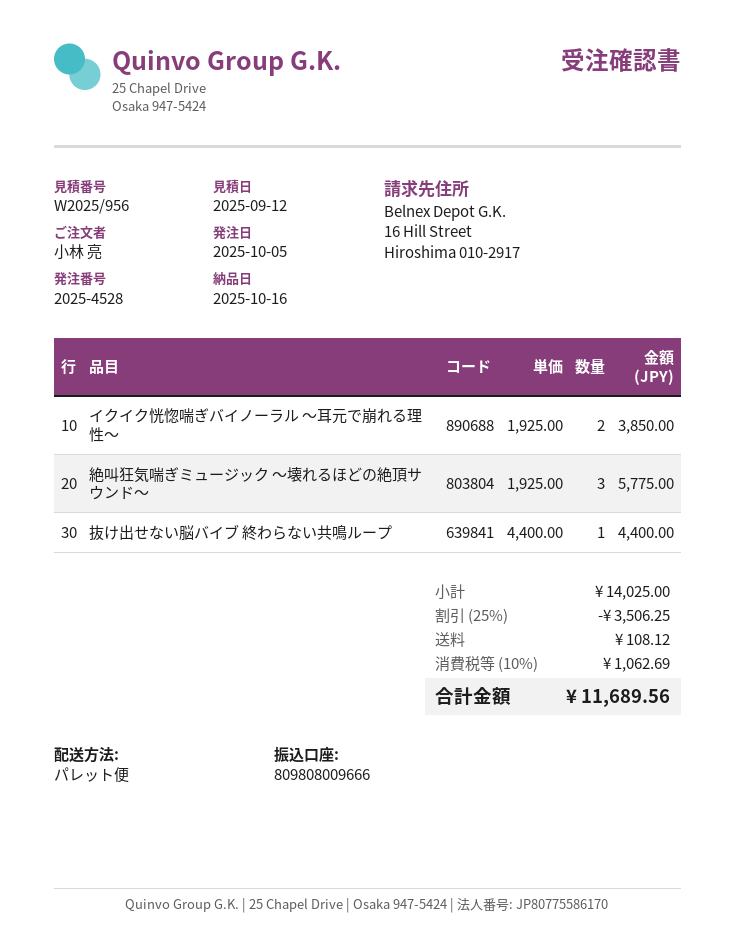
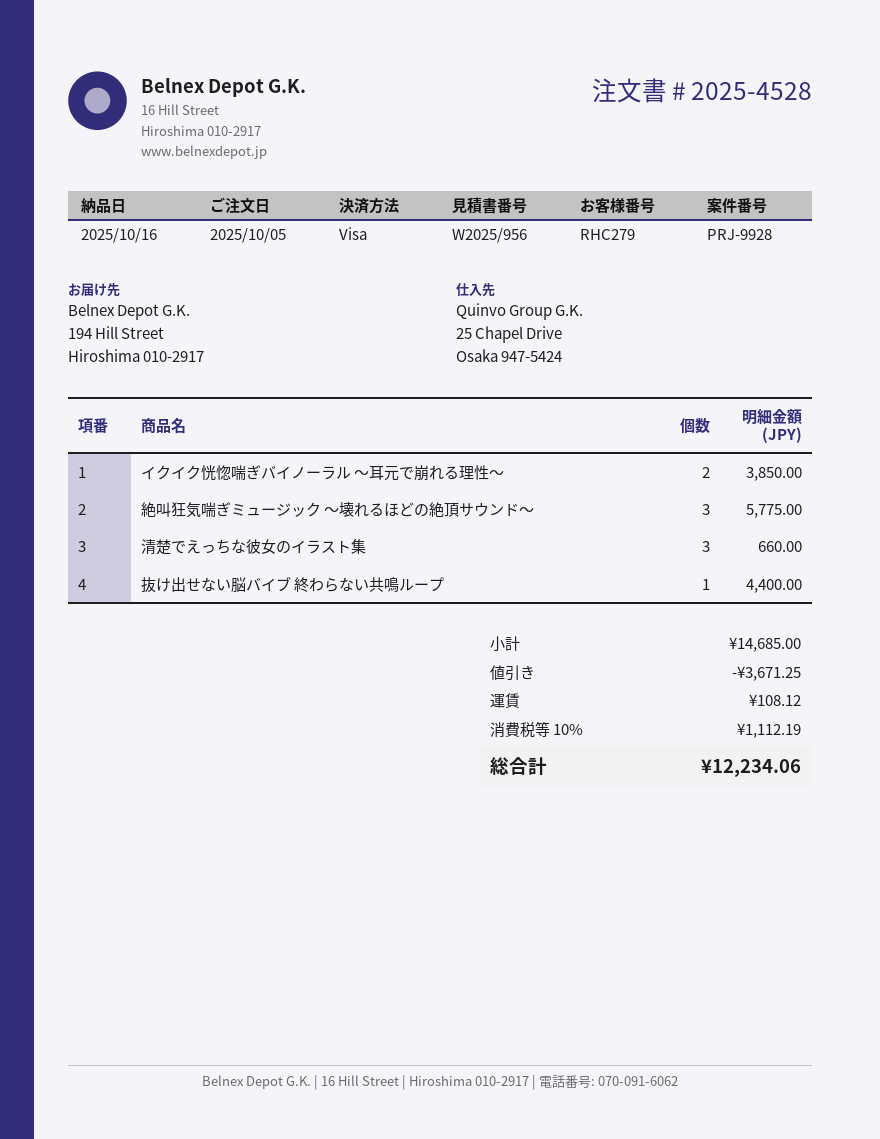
清楚でえっちな彼女のイラスト集: none -> 3 for 660.00
subtotal: 14025.00 -> 14685.00
discount: 3506.25 -> 3671.25
tax: 10% = 1062.69 -> 10% = 1112.19
total: 11689.56 -> 12234.06

